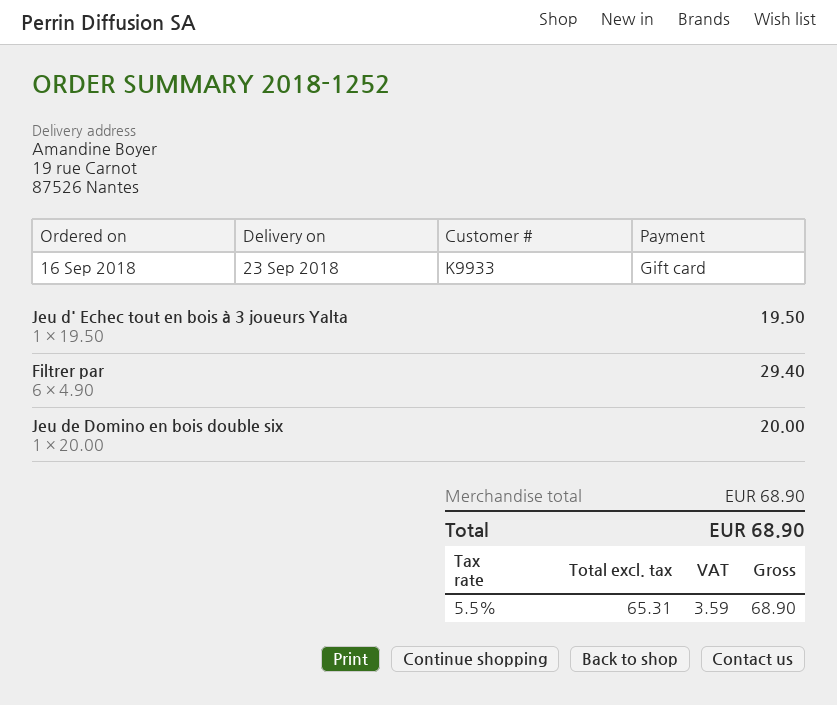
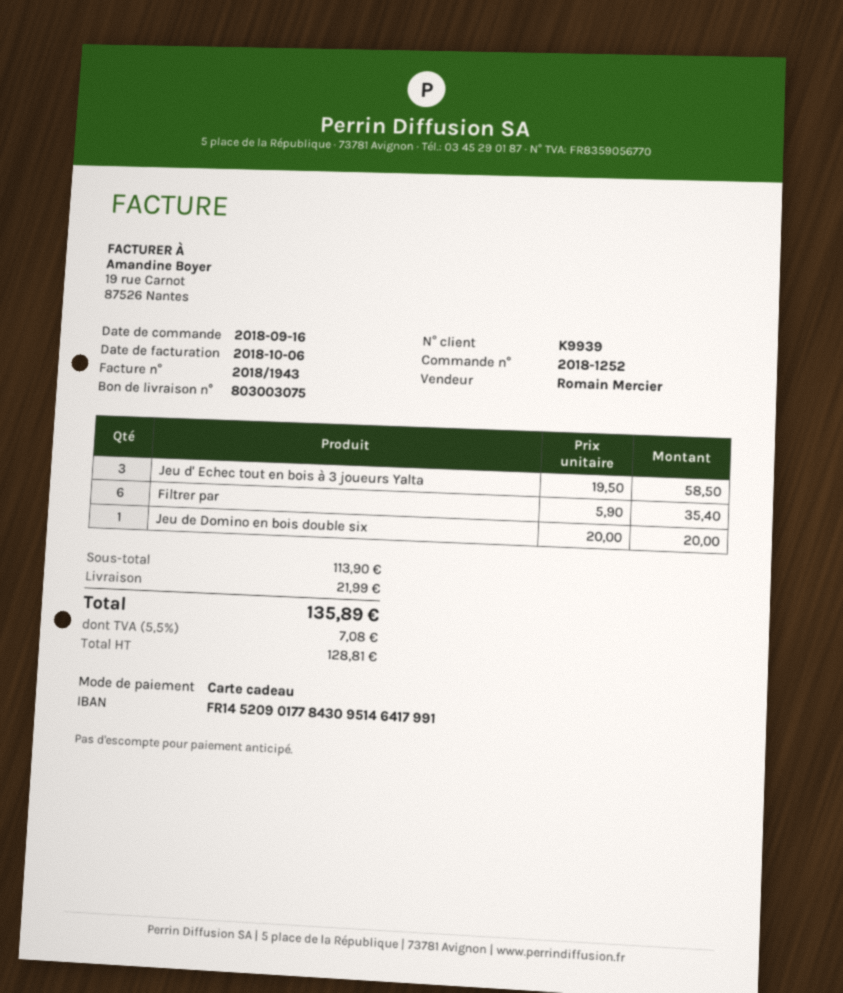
customer number: K9933 -> K9939
Jeu d' Echec tout en bois à 3 joueurs Yalta: 1 x 19.50 = 19.50 -> 3 x 19.50 = 58.50
Filtrer par: 6 x 4.90 = 29.40 -> 6 x 5.90 = 35.40
subtotal: 68.90 -> 113.90
shipping: none -> 21.99
net: 65.31 -> 128.81
tax: 5.5% = 3.59 -> 5.5% = 7.08
total: 68.90 -> 135.89

